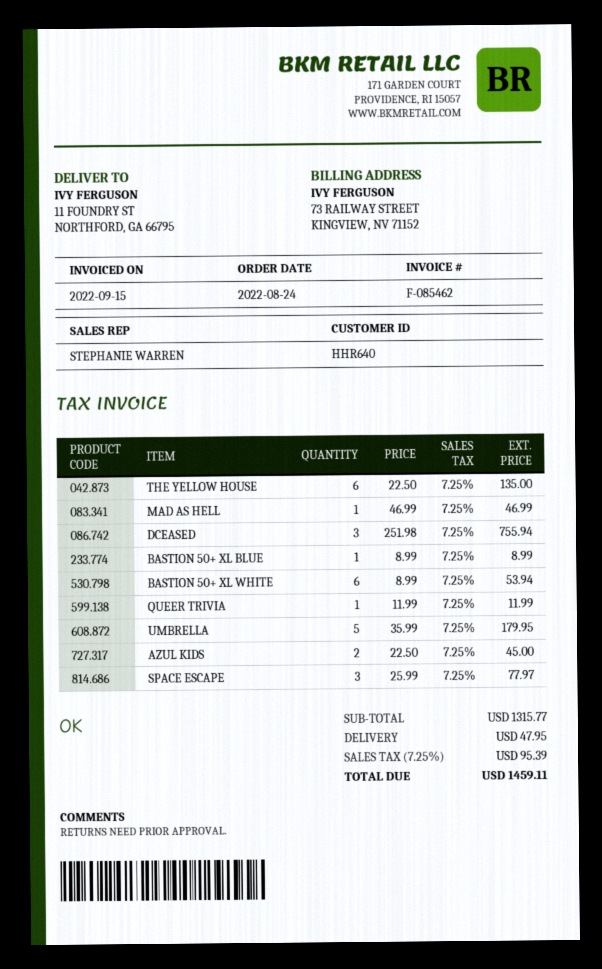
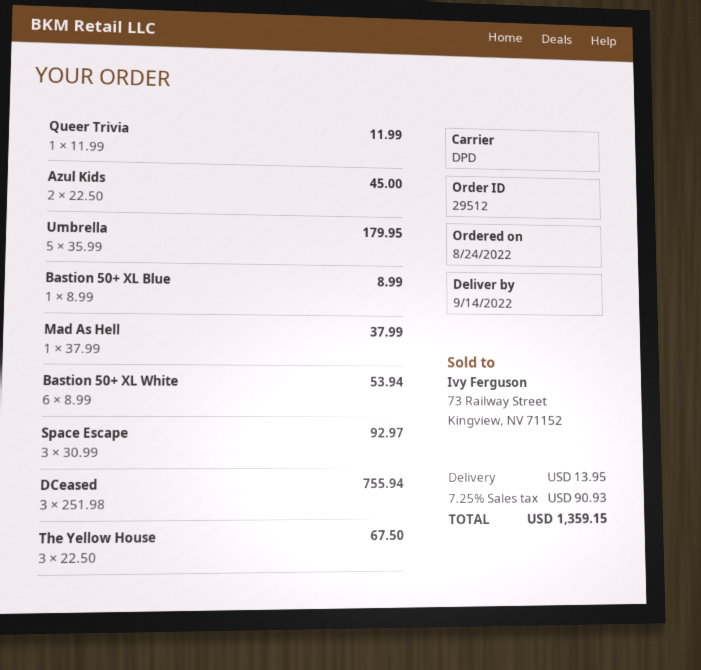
THE YELLOW HOUSE: 6 x 22.50 = 135.00 -> 3 x 22.50 = 67.50
MAD AS HELL: 1 x 46.99 = 46.99 -> 1 x 37.99 = 37.99
SPACE ESCAPE: 3 x 25.99 = 77.97 -> 3 x 30.99 = 92.97
shipping: 47.95 -> 13.95
tax: 7.25% = 95.39 -> 7.25% = 90.93
total: 1459.11 -> 1359.15

